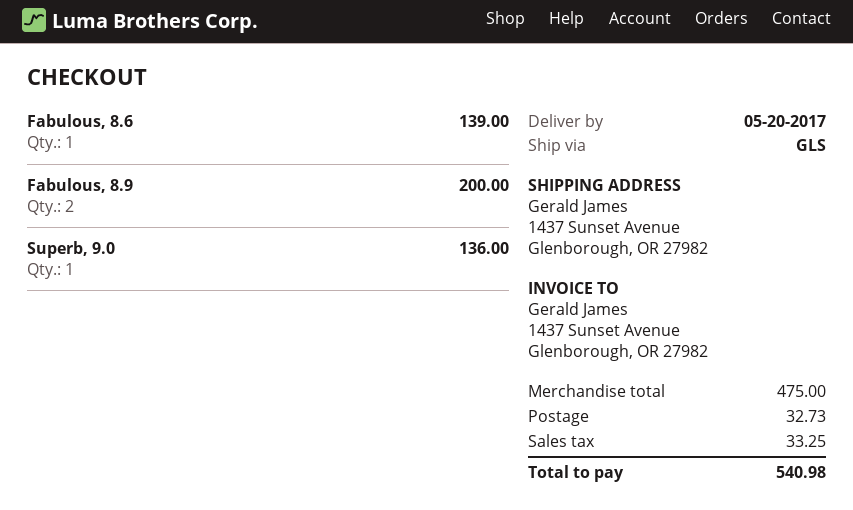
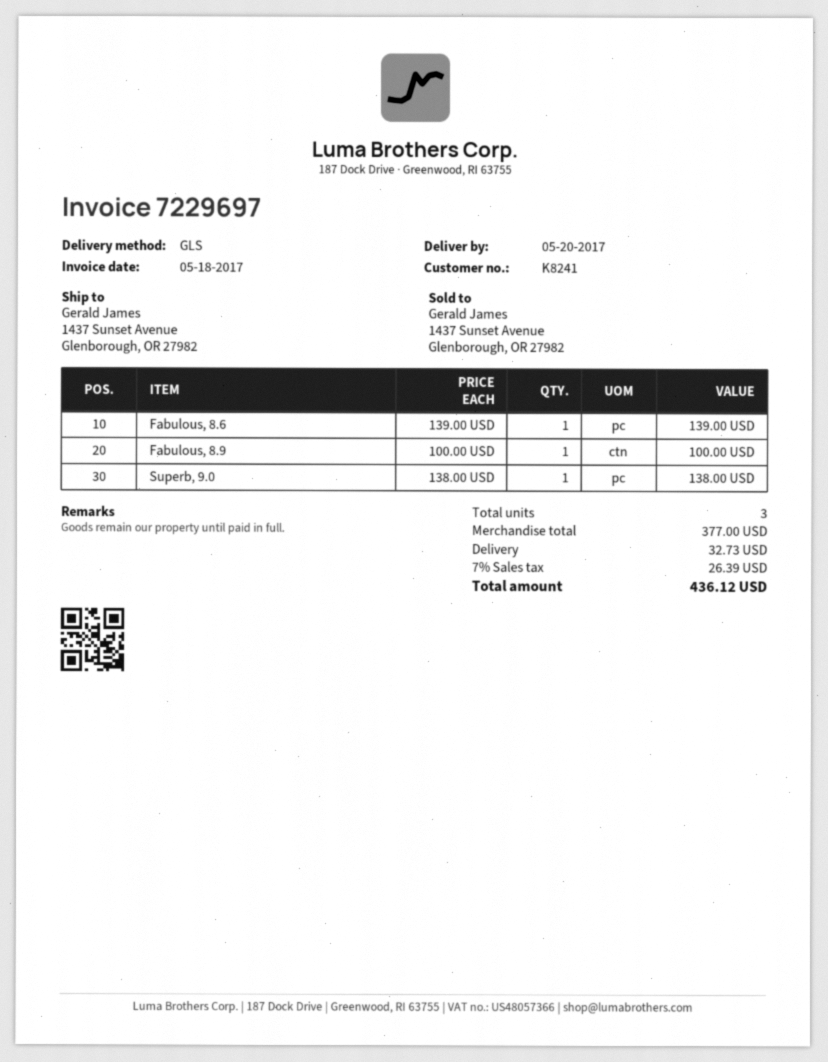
Fabulous, 8.9: 2 for 200.00 -> 1 for 100.00
Superb, 9.0: 1 for 136.00 -> 1 for 138.00
subtotal: 475.00 -> 377.00
tax: 33.25 -> 26.39
total: 540.98 -> 436.12

